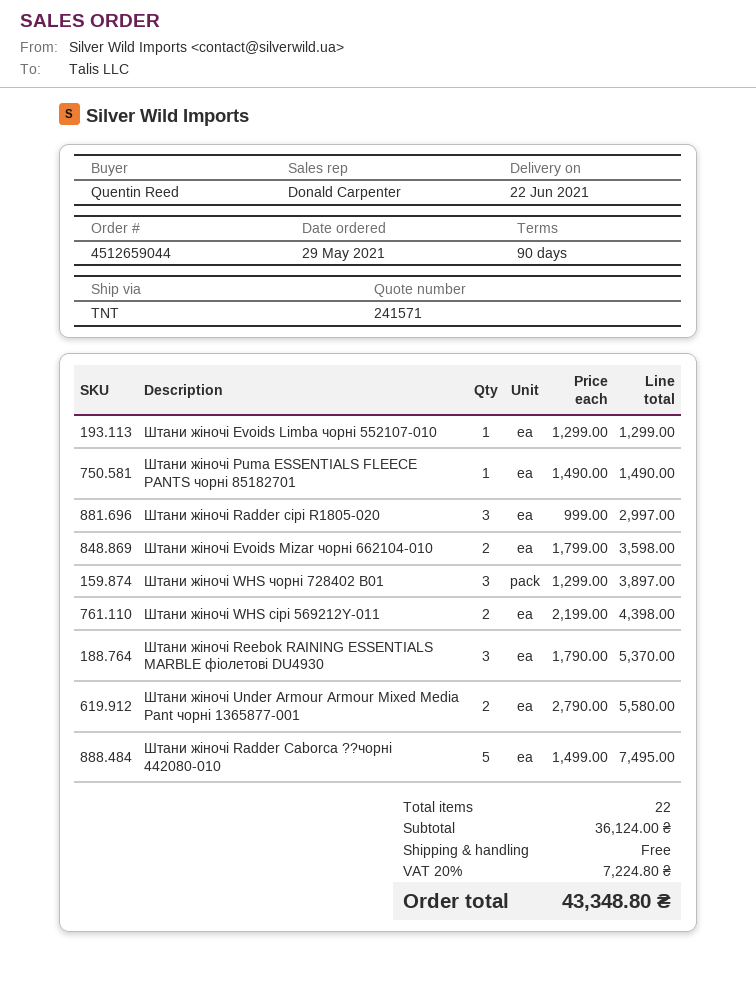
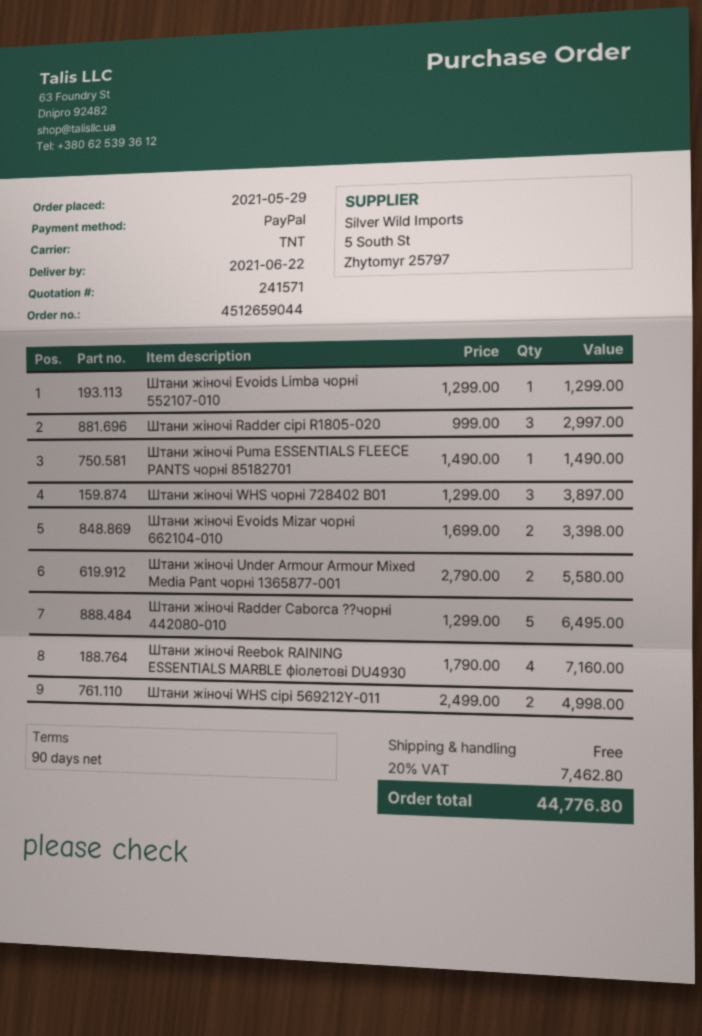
Штани жіночі Evoids Mizar чорні 662104-010: 2 x 1799.00 = 3598.00 -> 2 x 1699.00 = 3398.00
Штани жіночі WHS сірі 569212Y-011: 2 x 2199.00 = 4398.00 -> 2 x 2499.00 = 4998.00
Штани жіночі Reebok RAINING ESSENTIALS MARBLE фіолетові DU4930: 3 x 1790.00 = 5370.00 -> 4 x 1790.00 = 7160.00
Штани жіночі Radder Caborca ??чорні 442080-010: 5 x 1499.00 = 7495.00 -> 5 x 1299.00 = 6495.00
tax: 20% = 7224.80 -> 20% = 7462.80
total: 43348.80 -> 44776.80

